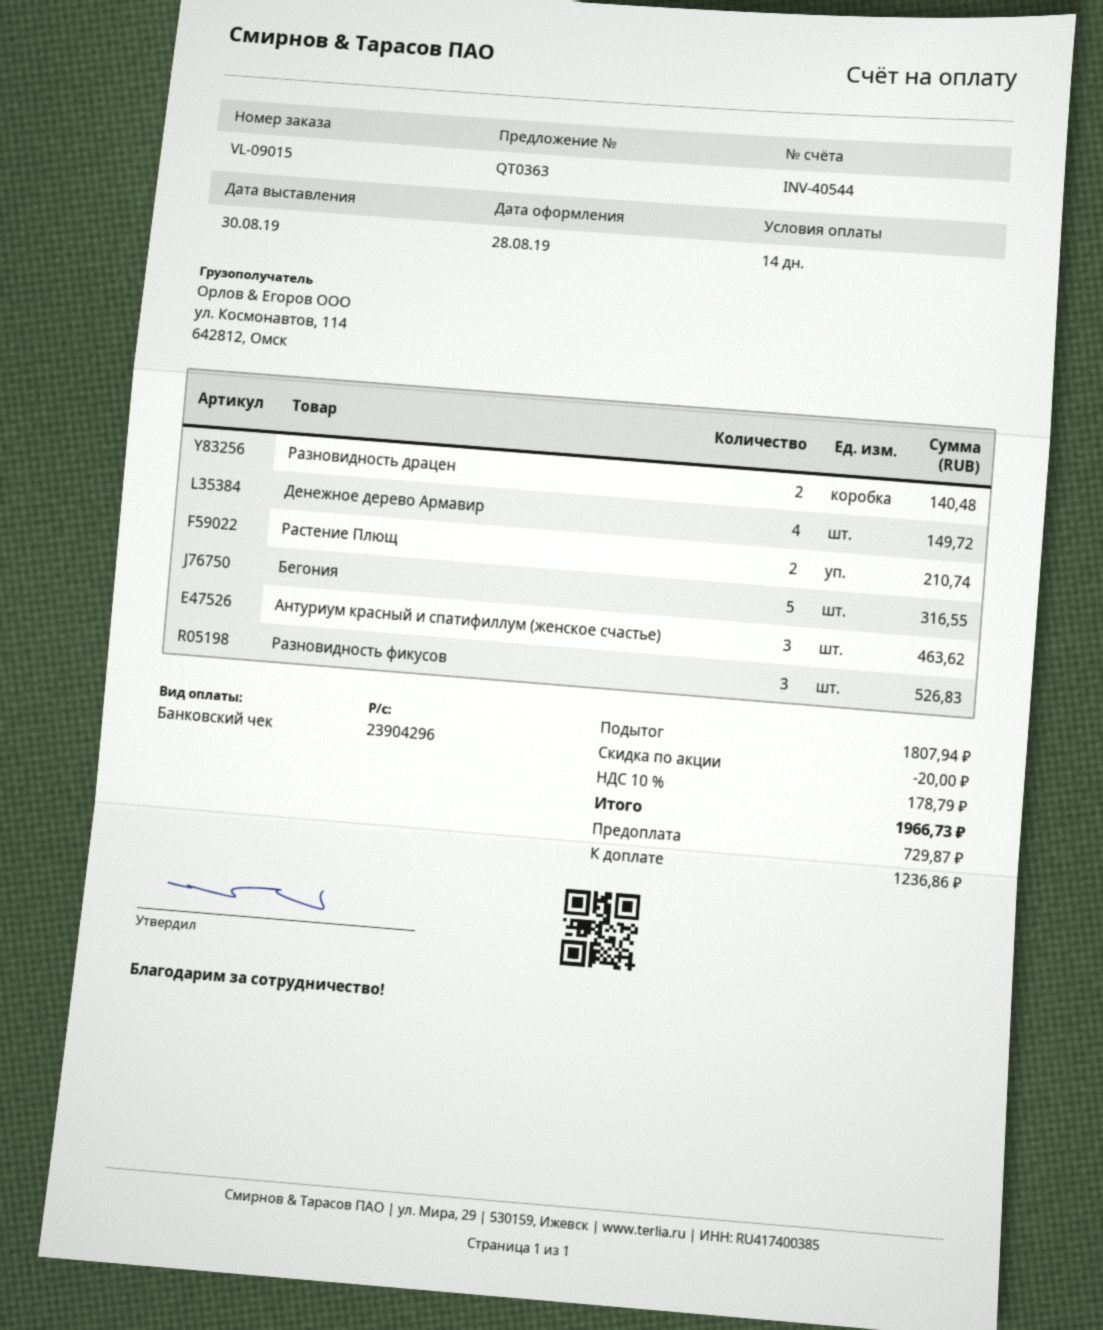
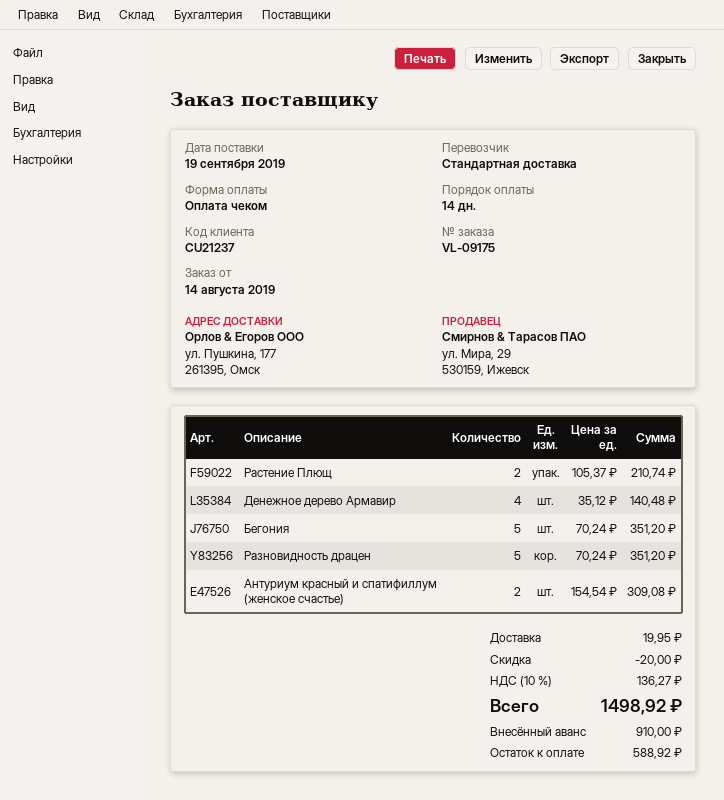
order number: VL-09015 -> VL-09175
order date: 2019-08-28 -> 2019-08-14
ship to: ул. Космонавтов, 114, 642812, Омск -> ул. Пушкина, 177, 261395, Омск
Разновидность драцен: 2 for 140.48 -> 5 for 351.20
Денежное дерево Армавир: 4 for 149.72 -> 4 for 140.48
Бегония: 5 for 316.55 -> 5 for 351.20
Антуриум красный и спатифиллум (женское счастье): 3 for 463.62 -> 2 for 309.08
Разновидность фикусов: 3 for 526.83 -> none
shipping: none -> 19.95
tax: 10% = 178.79 -> 10% = 136.27
total: 1966.73 -> 1498.92
deposit: 729.87 -> 910.00
balance: 1236.86 -> 588.92

